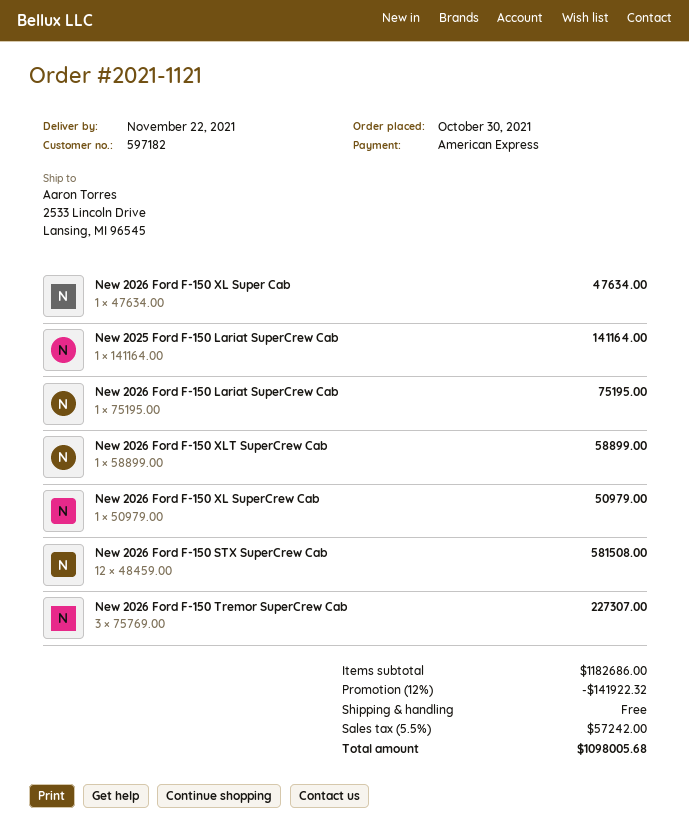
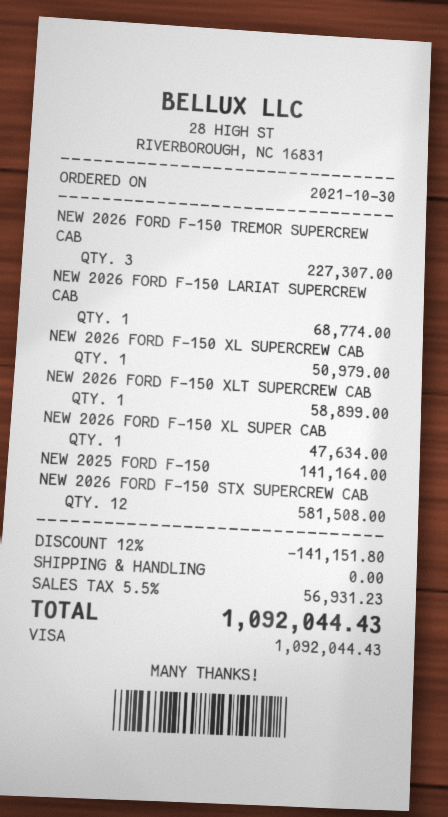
payment method: American Express -> Visa
New 2026 Ford F-150 Lariat SuperCrew Cab: 1 for 75195.00 -> 1 for 68774.00
discount: 12% = 141922.32 -> 12% = 141151.80
tax: 5.5% = 57242.00 -> 5.5% = 56931.23
total: 1098005.68 -> 1092044.43

